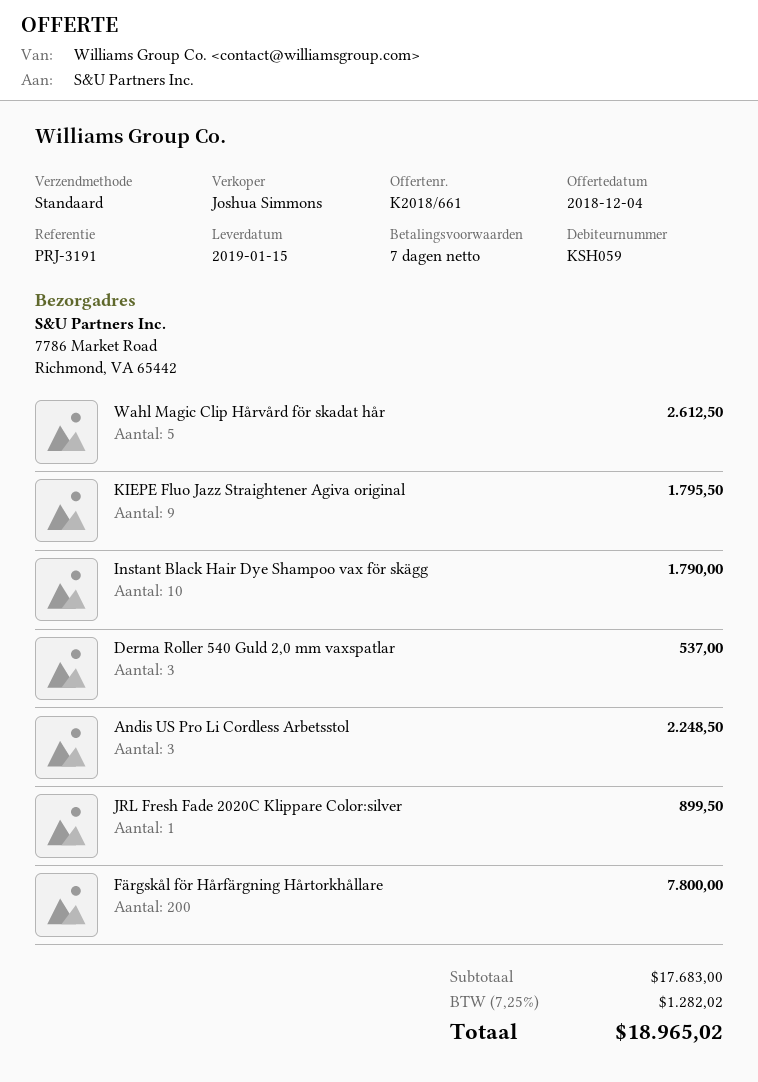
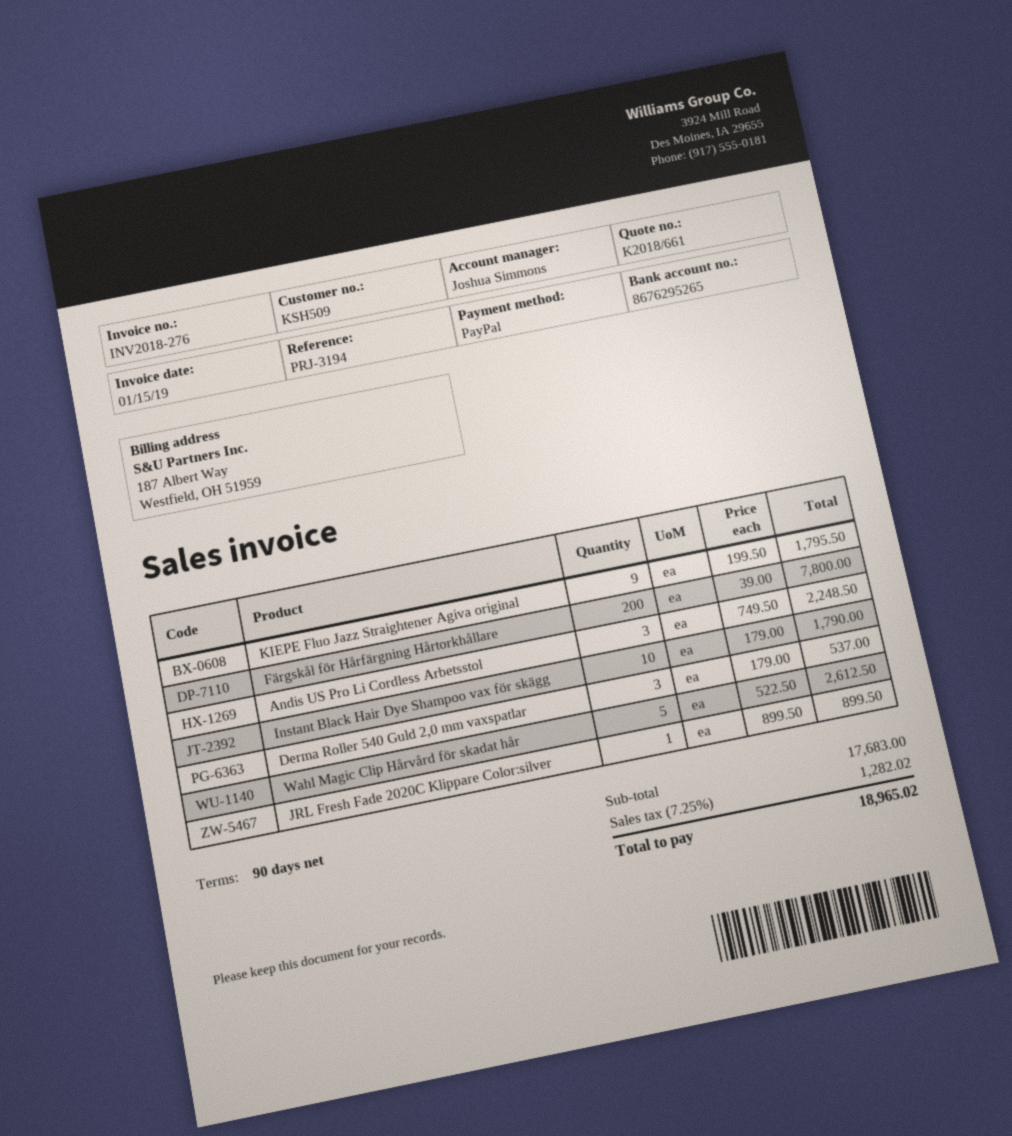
payment terms: 7 days -> 90 days
customer number: KSH059 -> KSH509
reference: PRJ-3191 -> PRJ-3194

